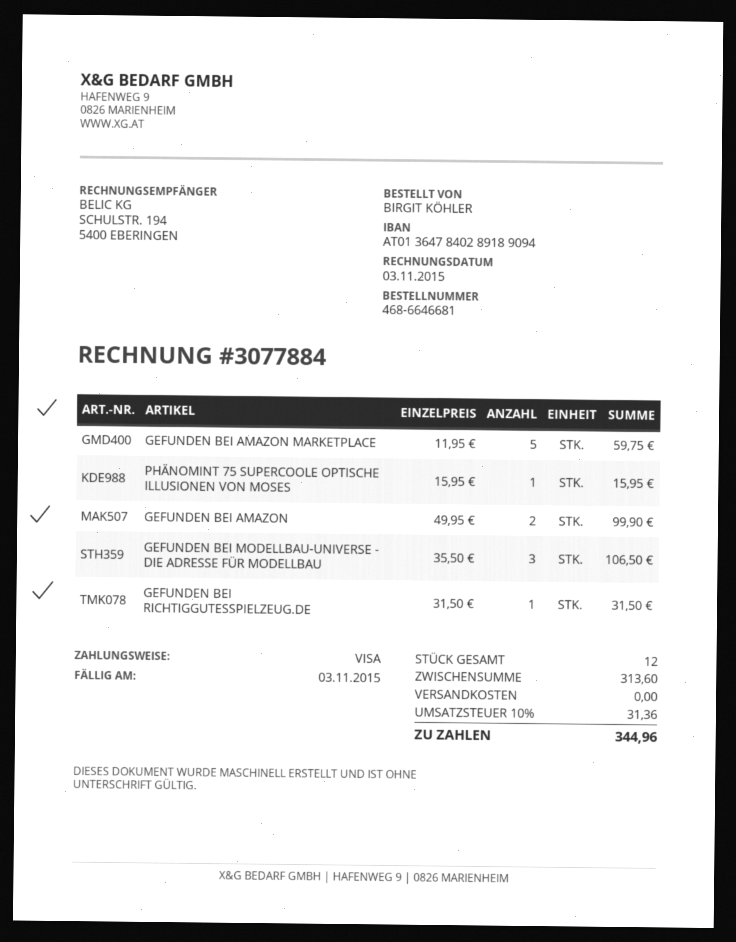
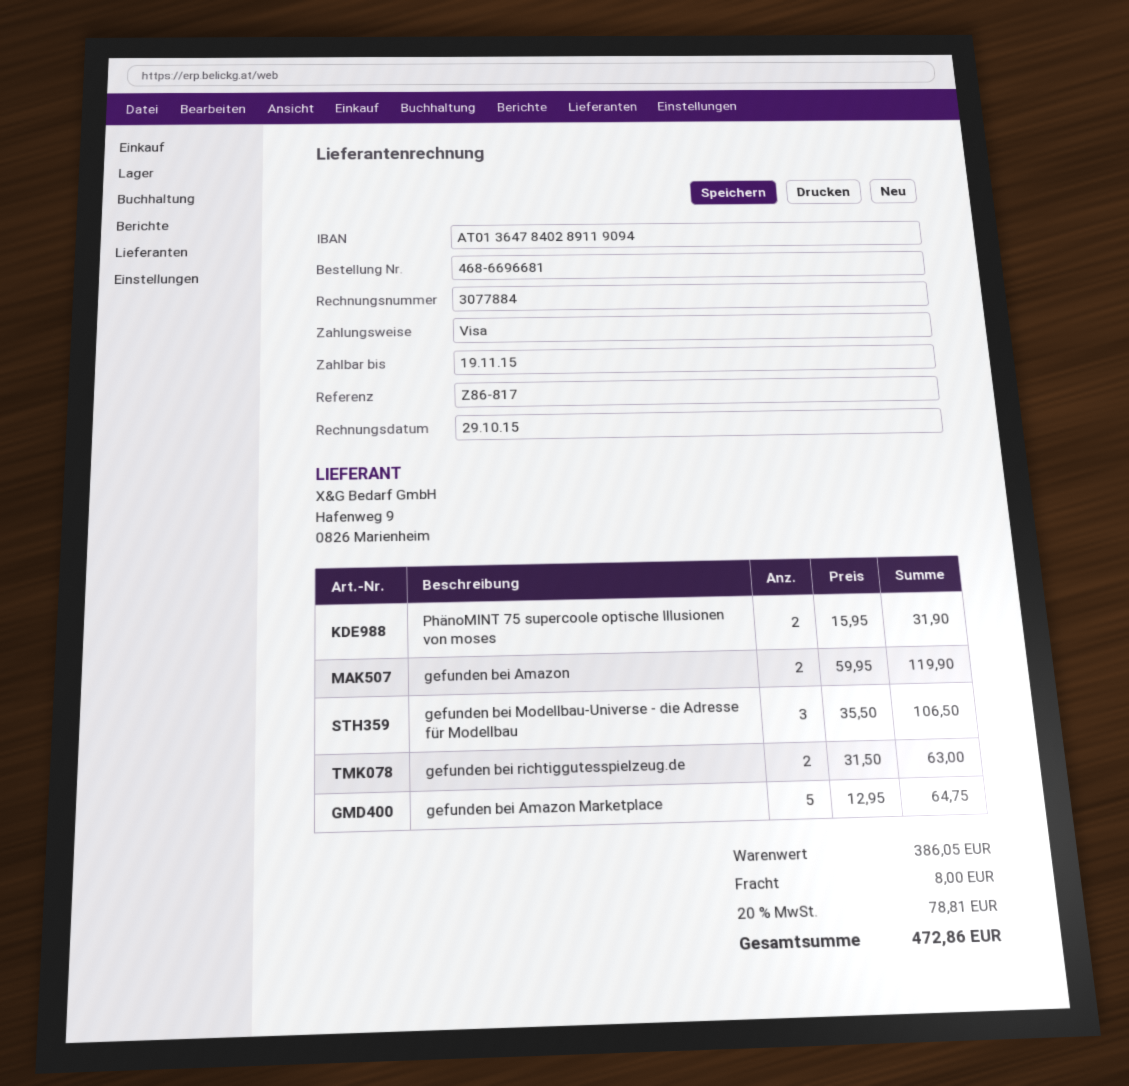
order number: 468-6646681 -> 468-6696681
invoice date: 2015-11-03 -> 2015-10-29
due date: 2015-11-03 -> 2015-11-19
bank account: AT013647840289189094 -> AT013647840289119094
GEFUNDEN BEI AMAZON MARKETPLACE: 5 x 11.95 = 59.75 -> 5 x 12.95 = 64.75
PHÄNOMINT 75 SUPERCOOLE OPTISCHE ILLUSIONEN VON MOSES: 1 x 15.95 = 15.95 -> 2 x 15.95 = 31.90
GEFUNDEN BEI AMAZON: 2 x 49.95 = 99.90 -> 2 x 59.95 = 119.90
GEFUNDEN BEI RICHTIGGUTESSPIELZEUG.DE: 1 x 31.50 = 31.50 -> 2 x 31.50 = 63.00
subtotal: 313.60 -> 386.05
shipping: 0.00 -> 8.00
tax: 10% = 31.36 -> 20% = 78.81
total: 344.96 -> 472.86

